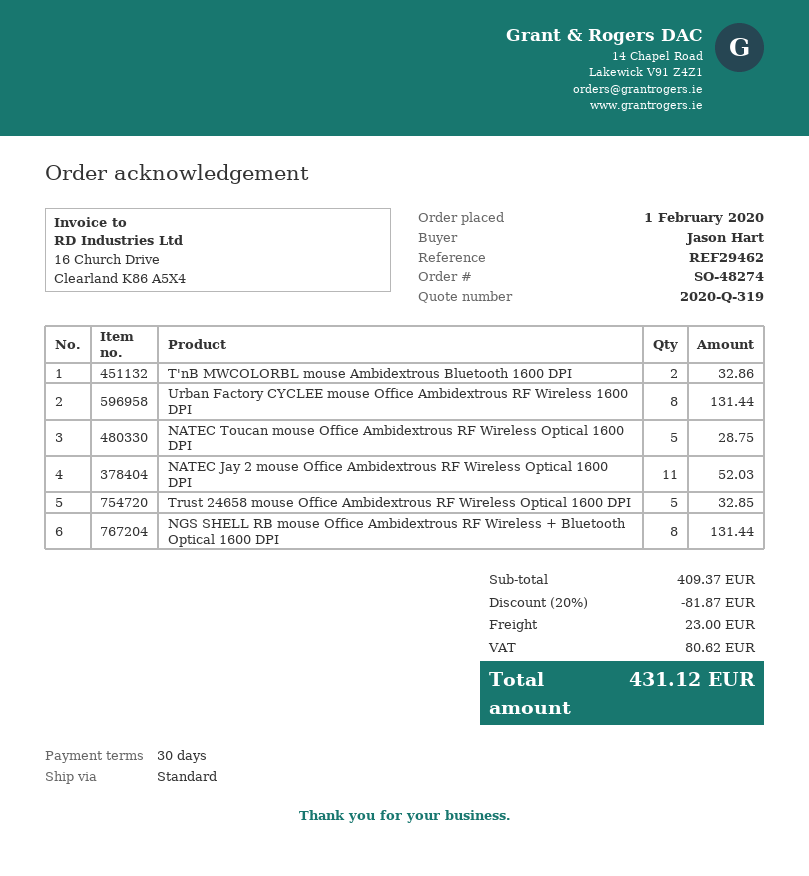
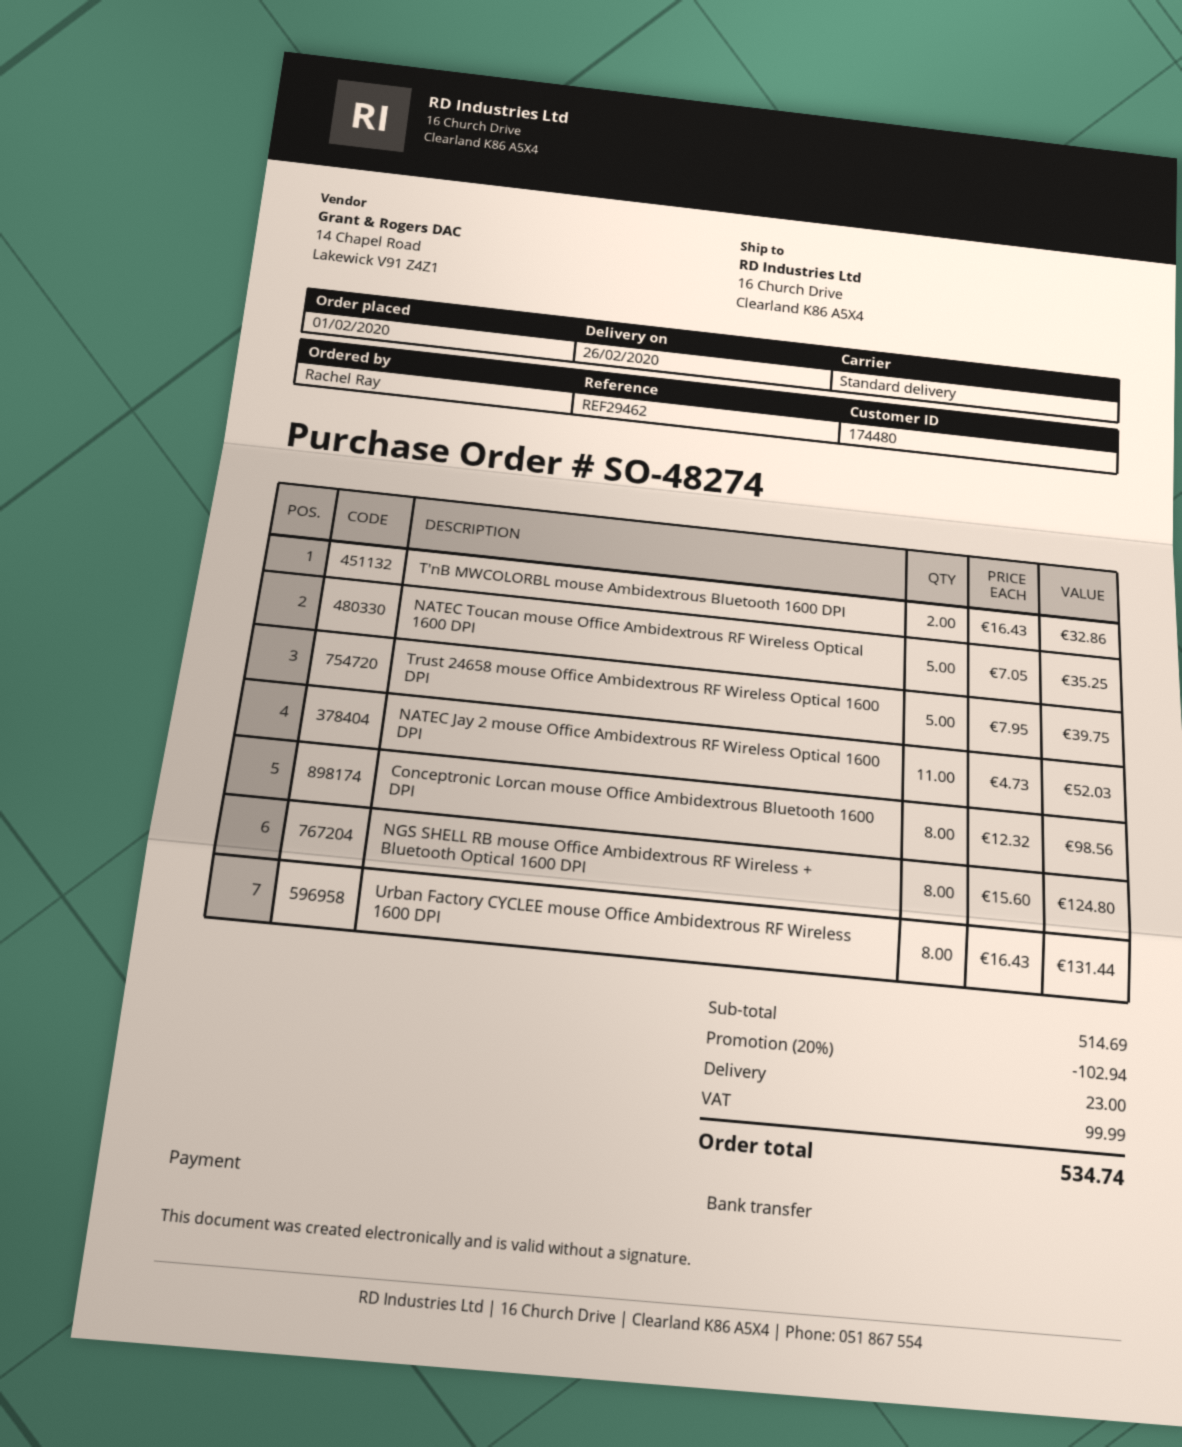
ordered by: Jason Hart -> Rachel Ray
NATEC Toucan mouse Office Ambidextrous RF Wireless Optical 1600 DPI: 5 for 28.75 -> 5 for 35.25
Trust 24658 mouse Office Ambidextrous RF Wireless Optical 1600 DPI: 5 for 32.85 -> 5 for 39.75
NGS SHELL RB mouse Office Ambidextrous RF Wireless + Bluetooth Optical 1600 DPI: 8 for 131.44 -> 8 for 124.80
Conceptronic Lorcan mouse Office Ambidextrous Bluetooth 1600 DPI: none -> 8 for 98.56
subtotal: 409.37 -> 514.69
discount: 20% = 81.87 -> 20% = 102.94
tax: 80.62 -> 99.99
total: 431.12 -> 534.74

